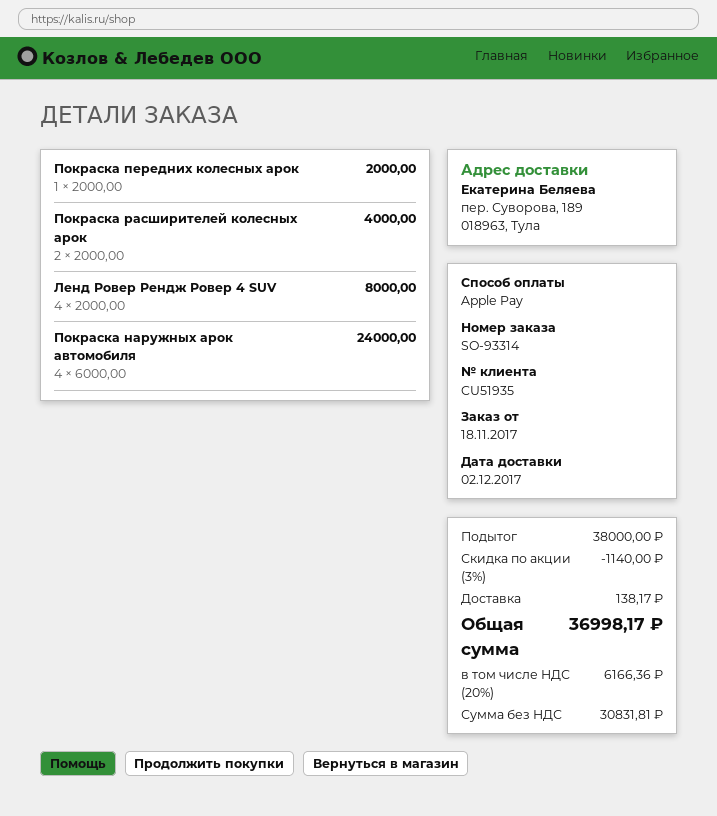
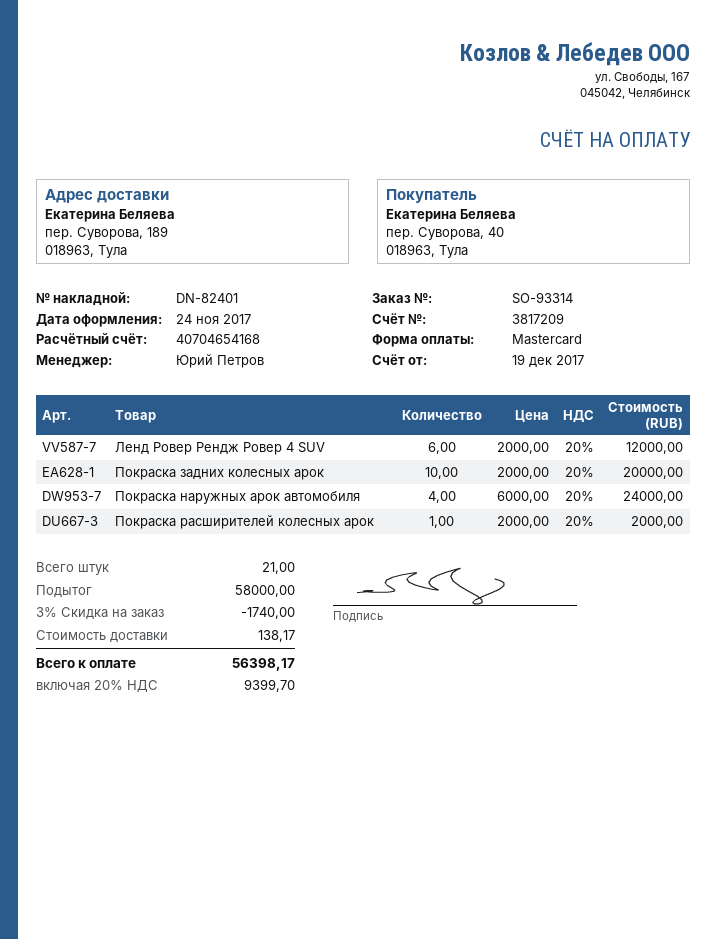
order date: 2017-11-18 -> 2017-11-24
payment method: Apple Pay -> Mastercard
Покраска передних колесных арок: 1 x 2000.00 = 2000.00 -> none
Покраска расширителей колесных арок: 2 x 2000.00 = 4000.00 -> 1 x 2000.00 = 2000.00
Ленд Ровер Рендж Ровер 4 SUV: 4 x 2000.00 = 8000.00 -> 6 x 2000.00 = 12000.00
Покраска задних колесных арок: none -> 10 x 2000.00 = 20000.00
subtotal: 38000.00 -> 58000.00
discount: 3% = 1140.00 -> 3% = 1740.00
tax: 20% = 6166.36 -> 20% = 9399.70
total: 36998.17 -> 56398.17

